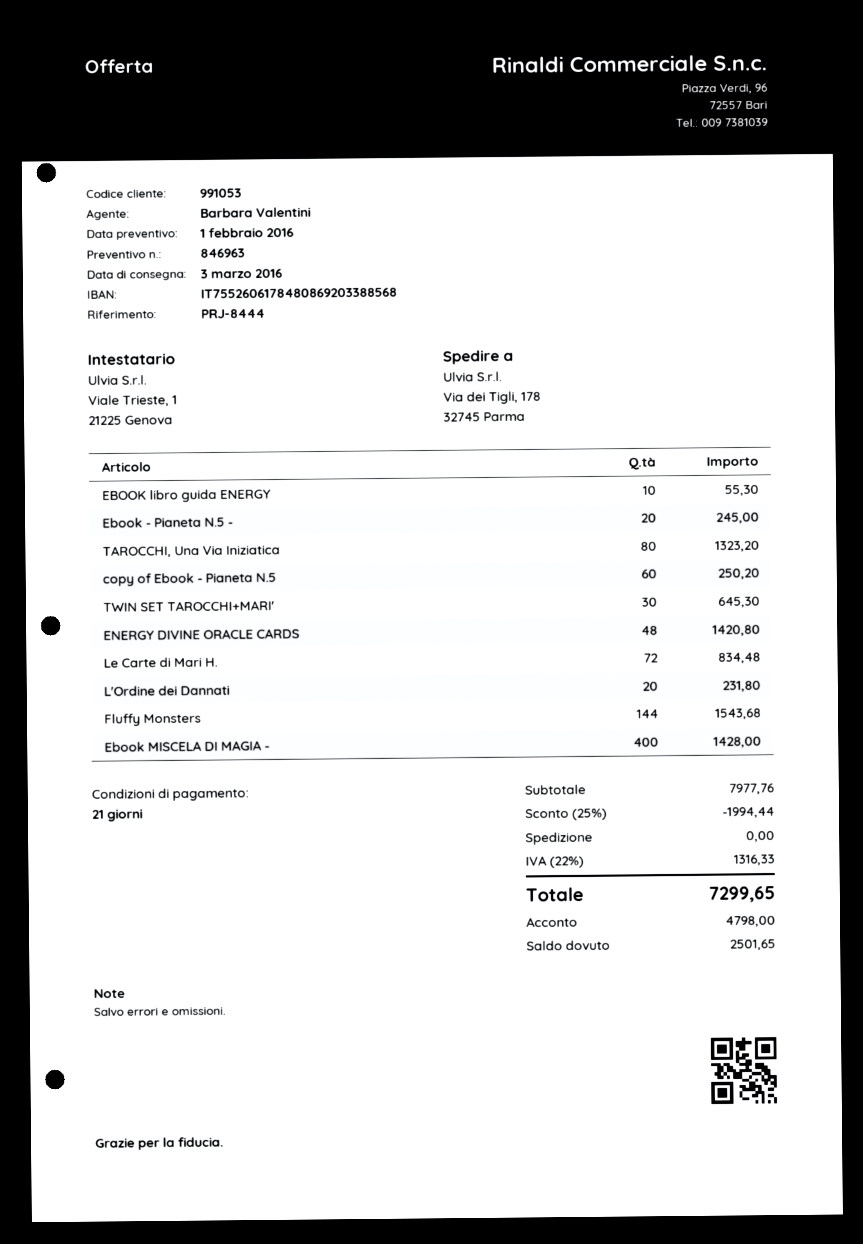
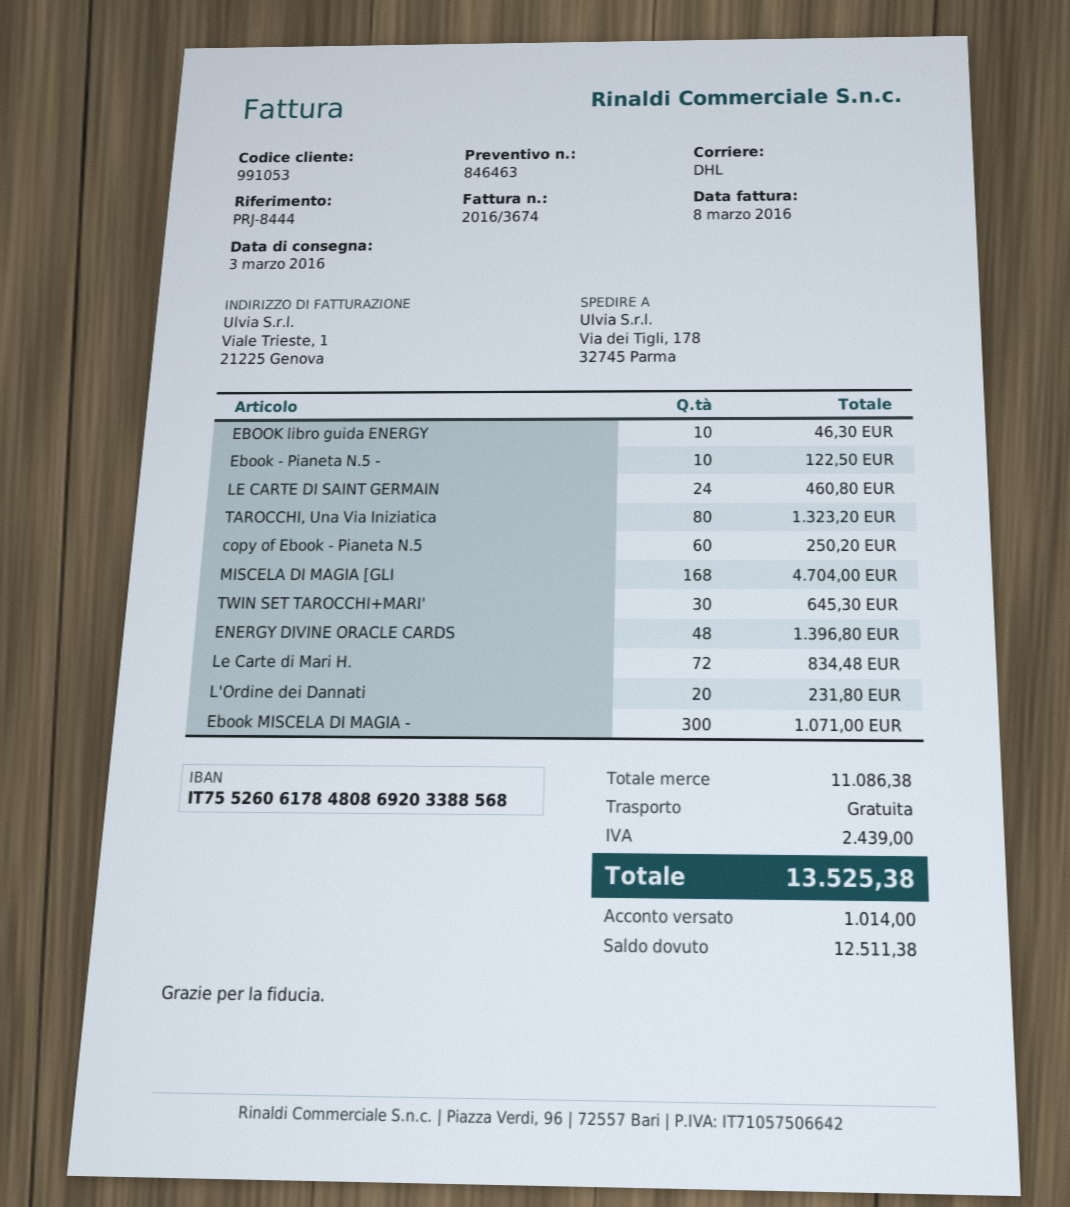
quote number: 846963 -> 846463
EBOOK libro guida ENERGY: 10 for 55.30 -> 10 for 46.30
Ebook - Pianeta N.5 -: 20 for 245.00 -> 10 for 122.50
ENERGY DIVINE ORACLE CARDS: 48 for 1420.80 -> 48 for 1396.80
Fluffy Monsters: 144 for 1543.68 -> none
Ebook MISCELA DI MAGIA -: 400 for 1428.00 -> 300 for 1071.00
LE CARTE DI SAINT GERMAIN: none -> 24 for 460.80
MISCELA DI MAGIA [GLI: none -> 168 for 4704.00
subtotal: 7977.76 -> 11086.38
discount: 25% = 1994.44 -> none
tax: 1316.33 -> 2439.00
total: 7299.65 -> 13525.38
deposit: 4798.00 -> 1014.00
balance: 2501.65 -> 12511.38

